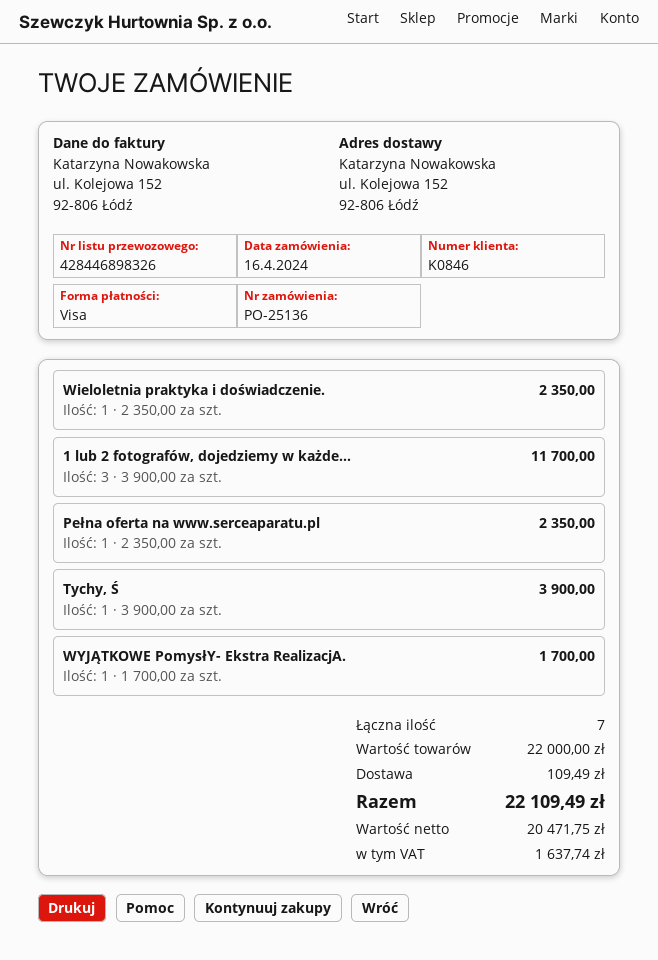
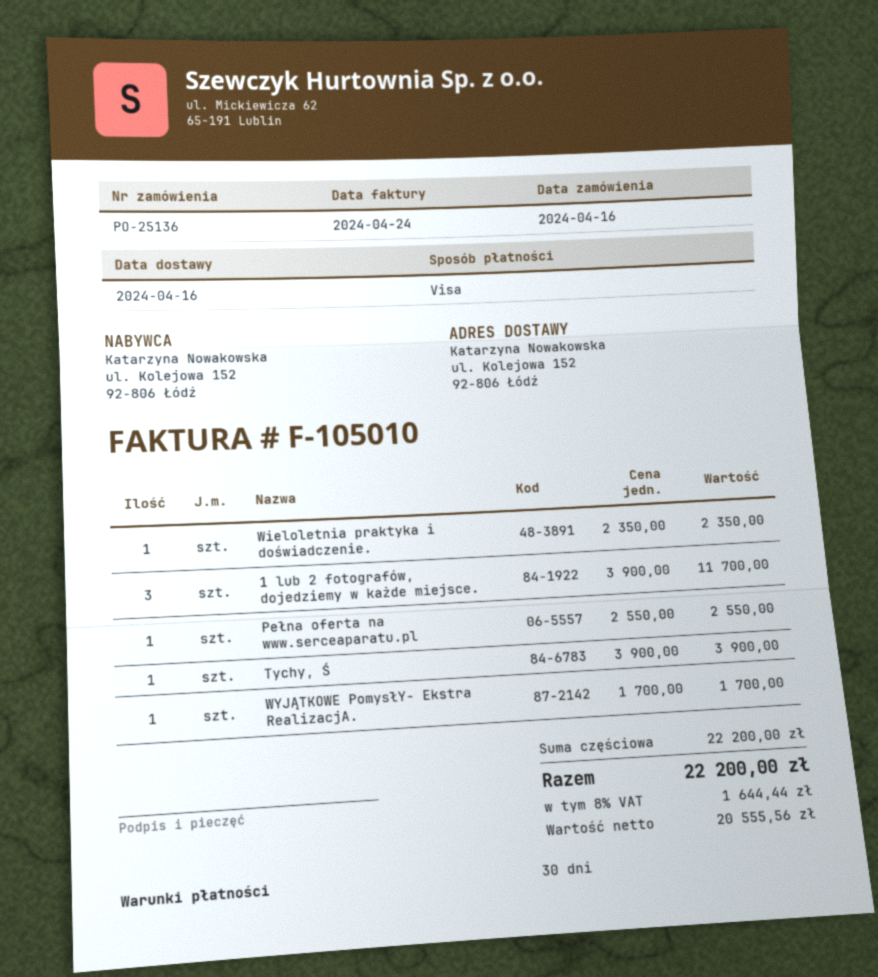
Pełna oferta na www.serceaparatu.pl: 1 x 2350.00 = 2350.00 -> 1 x 2550.00 = 2550.00
subtotal: 22000.00 -> 22200.00
shipping: 109.49 -> none
net: 20471.75 -> 20555.56
tax: 1637.74 -> 1644.44
total: 22109.49 -> 22200.00

